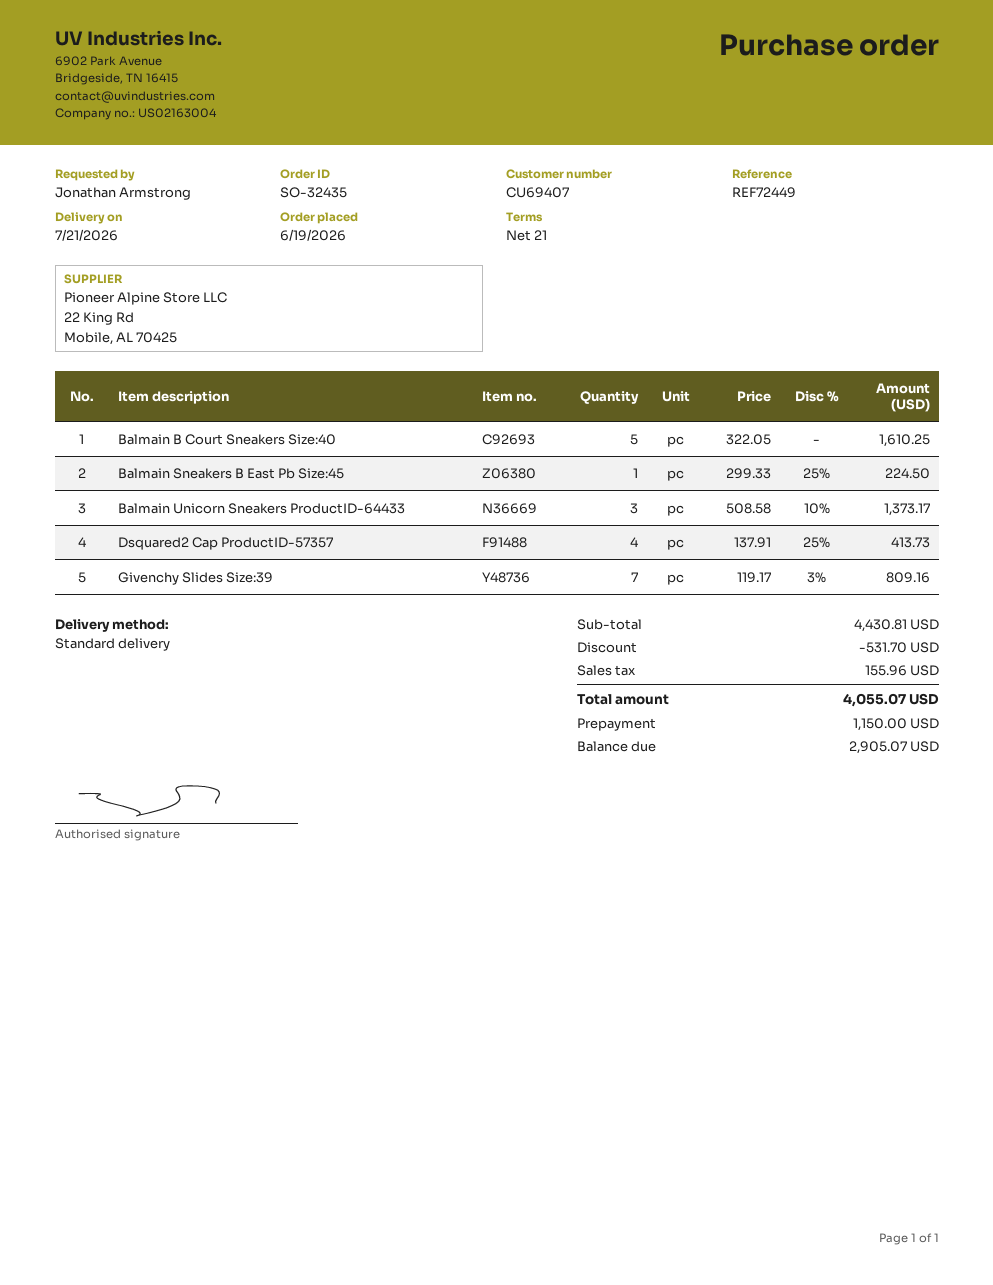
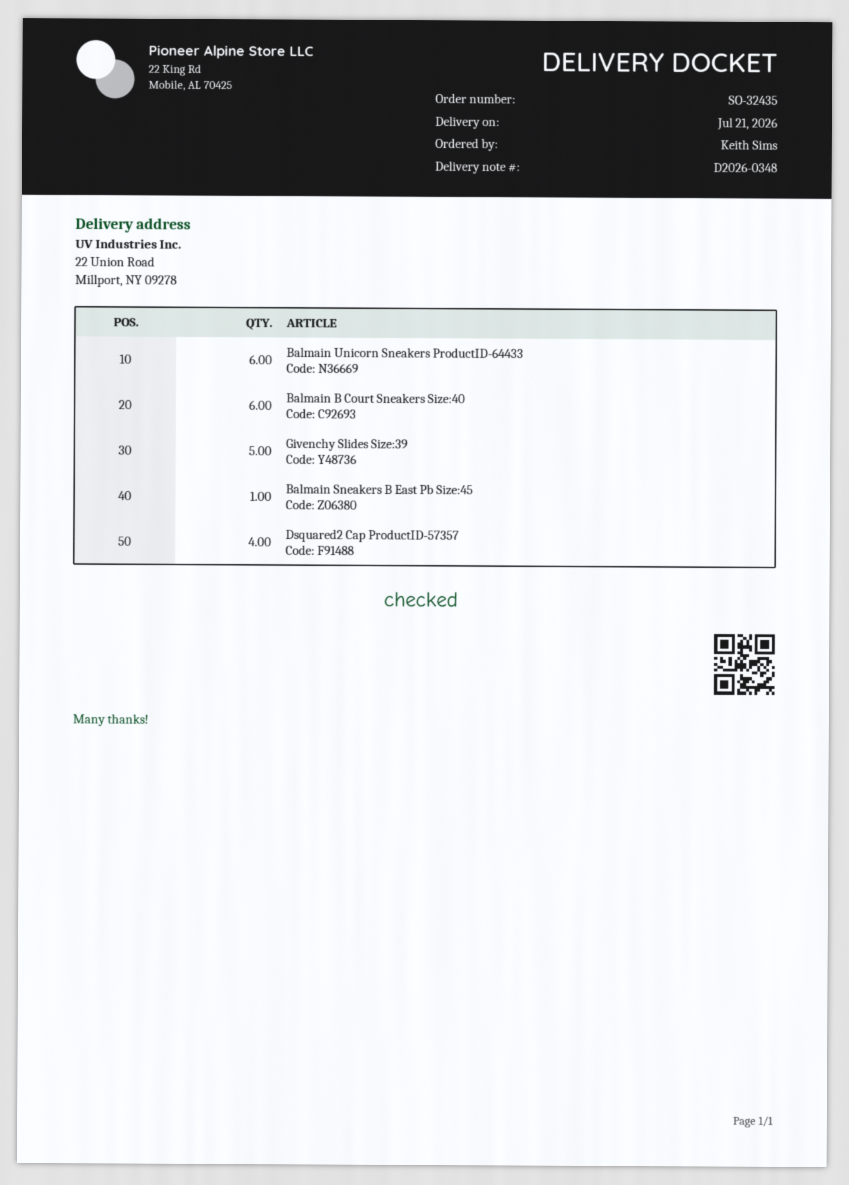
ordered by: Jonathan Armstrong -> Keith Sims
Balmain B Court Sneakers Size:40: 5 -> 6
Balmain Unicorn Sneakers ProductID-64433: 3 -> 6
Givenchy Slides Size:39: 7 -> 5

